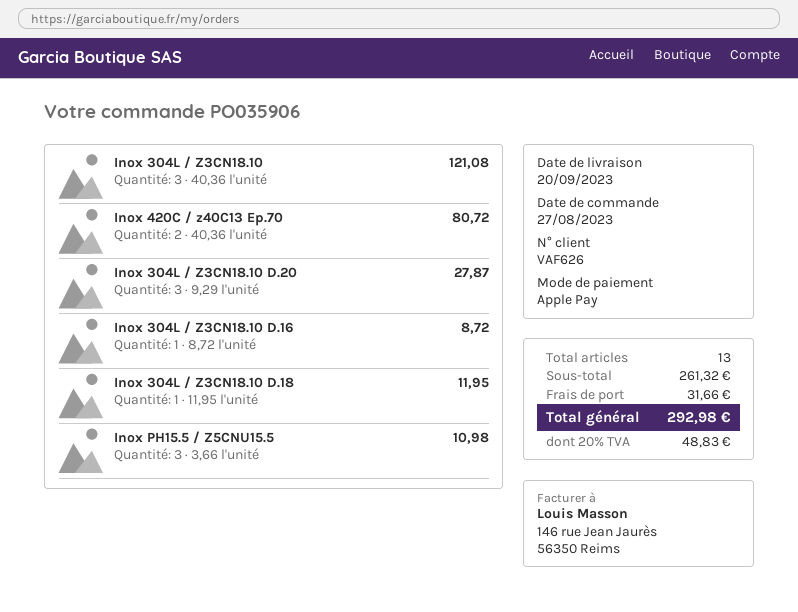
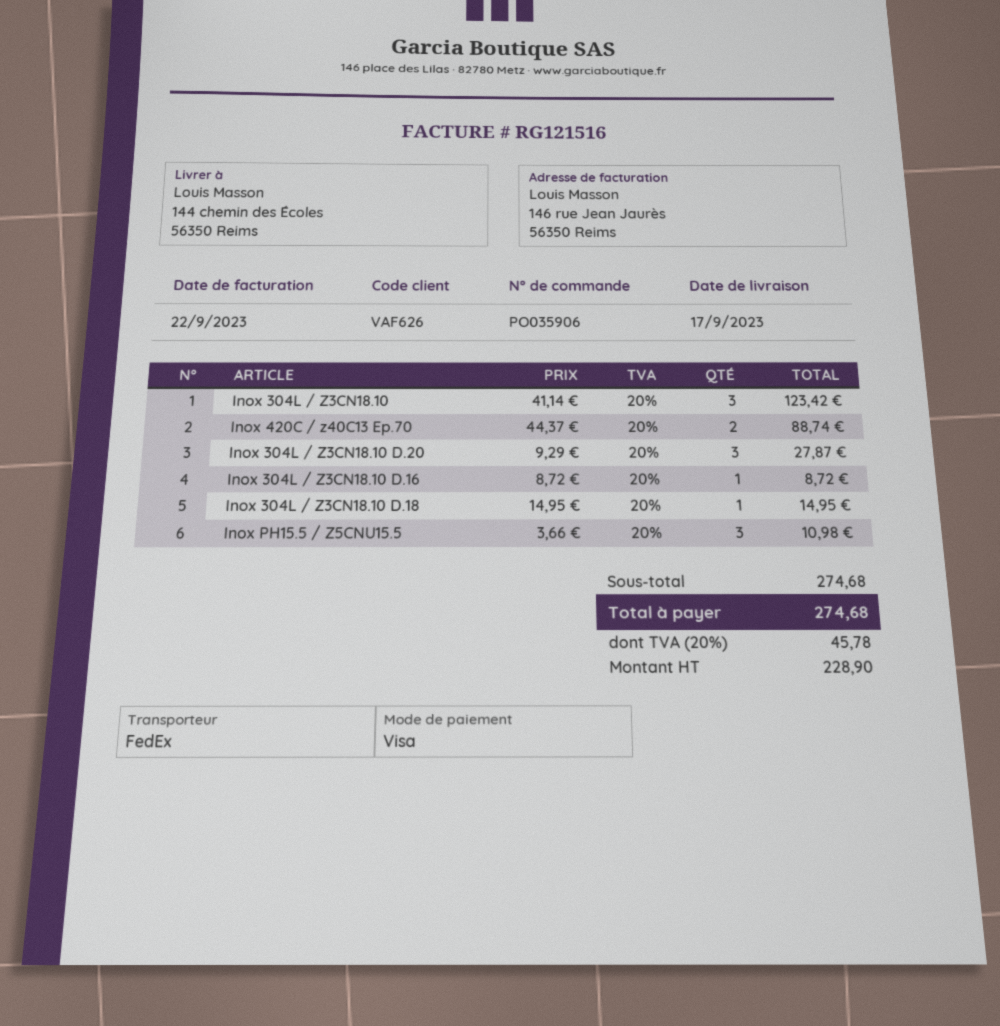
delivery date: 2023-09-20 -> 2023-09-17
payment method: Apple Pay -> Visa
Inox 304L / Z3CN18.10: 3 x 40.36 = 121.08 -> 3 x 41.14 = 123.42
Inox 420C / z40C13 Ep.70: 2 x 40.36 = 80.72 -> 2 x 44.37 = 88.74
Inox 304L / Z3CN18.10 D.18: 1 x 11.95 = 11.95 -> 1 x 14.95 = 14.95
subtotal: 261.32 -> 274.68
shipping: 31.66 -> none
tax: 20% = 48.83 -> 20% = 45.78
total: 292.98 -> 274.68

